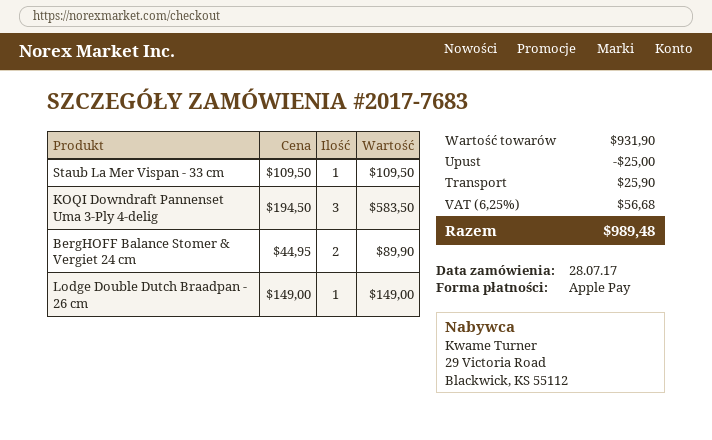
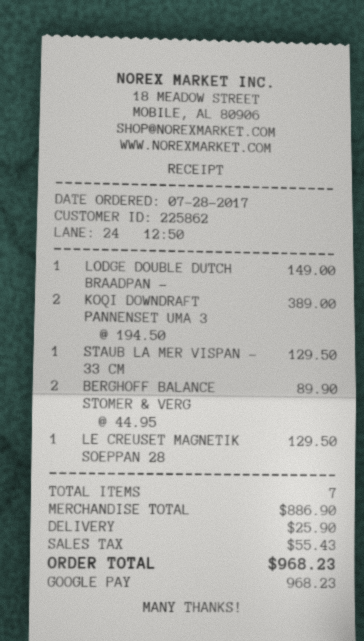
payment method: Apple Pay -> Google Pay
Staub La Mer Vispan - 33 cm: 1 x 109.50 = 109.50 -> 1 x 129.50 = 129.50
KOQI Downdraft Pannenset Uma 3-Ply 4-delig: 3 x 194.50 = 583.50 -> 2 x 194.50 = 389.00
LE CREUSET MAGNETIK SOEPPAN 28: none -> 1 x 129.50 = 129.50
subtotal: 931.90 -> 886.90
discount: 25.00 -> none
tax: 56.68 -> 55.43
total: 989.48 -> 968.23

